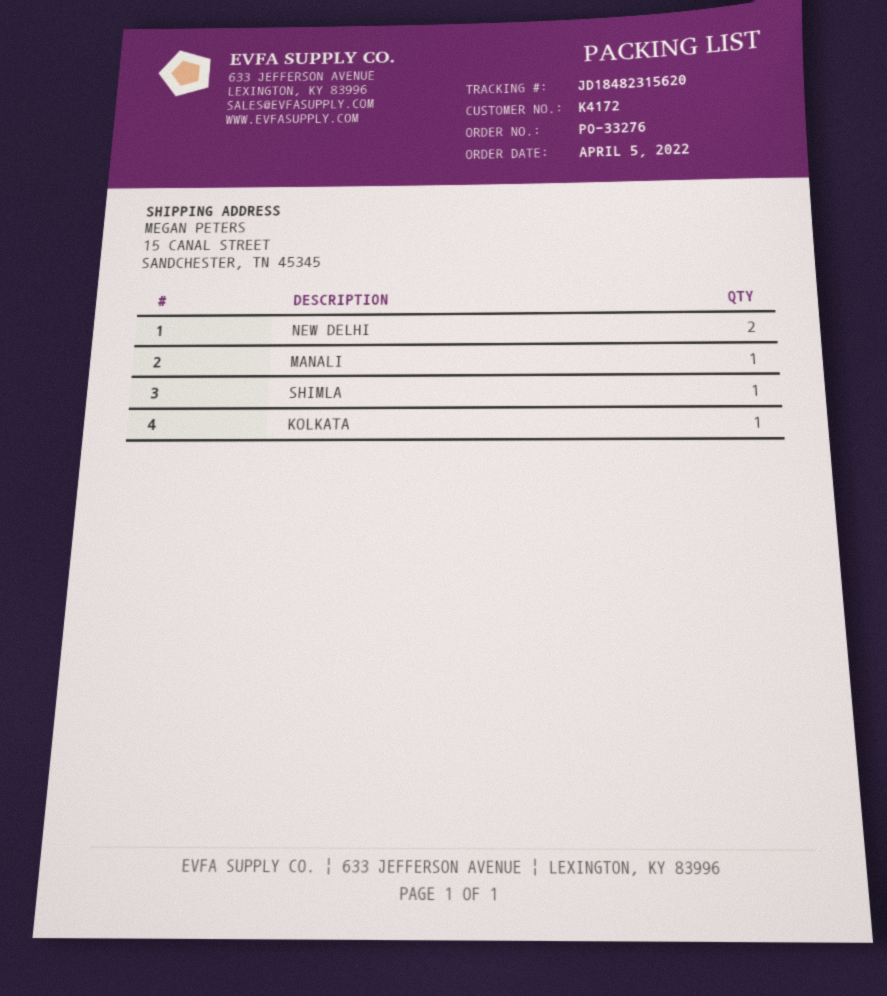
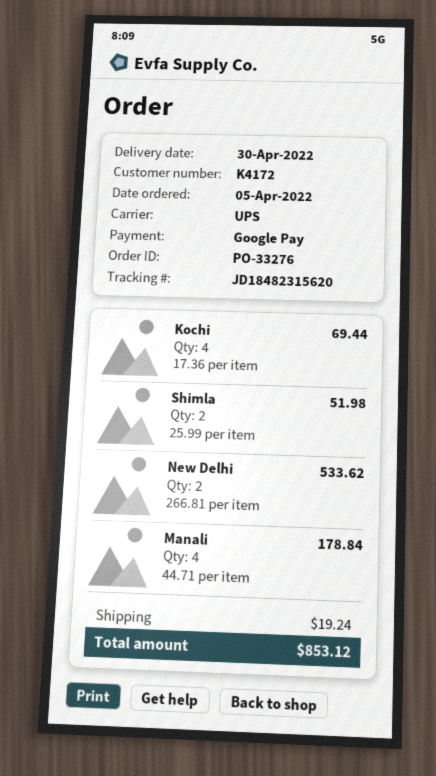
MANALI: 1 -> 4
SHIMLA: 1 -> 2
KOLKATA: 1 -> none
Kochi: none -> 4

